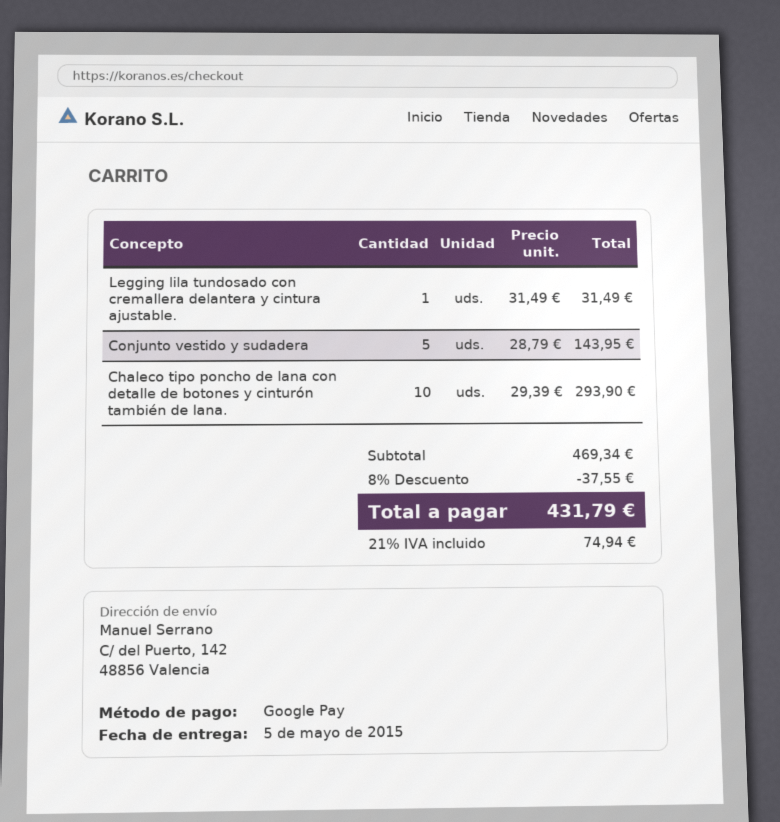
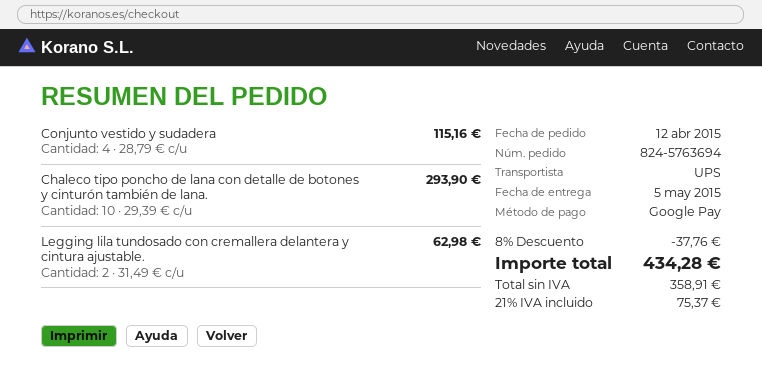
Legging lila tundosado con cremallera delantera y cintura ajustable.: 1 x 31.49 = 31.49 -> 2 x 31.49 = 62.98
Conjunto vestido y sudadera: 5 x 28.79 = 143.95 -> 4 x 28.79 = 115.16
discount: 8% = 37.55 -> 8% = 37.76
tax: 21% = 74.94 -> 21% = 75.37
total: 431.79 -> 434.28

